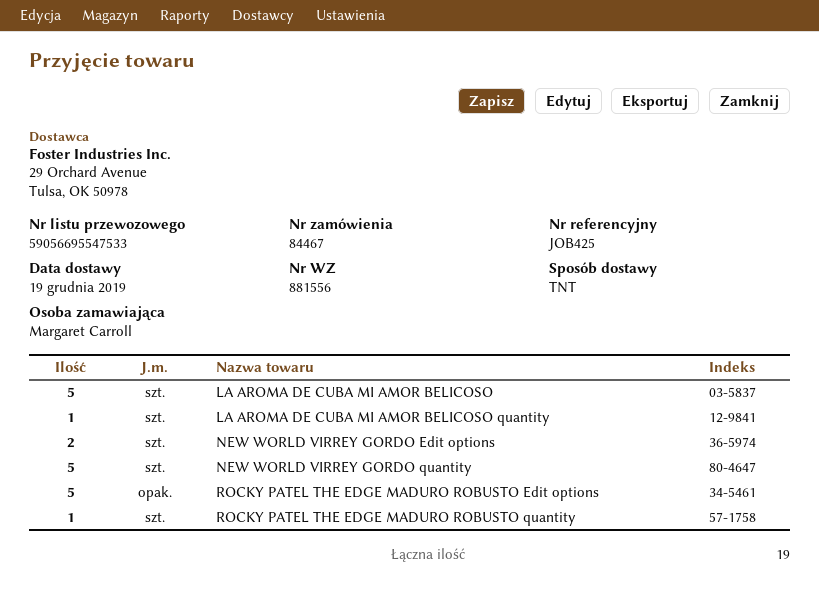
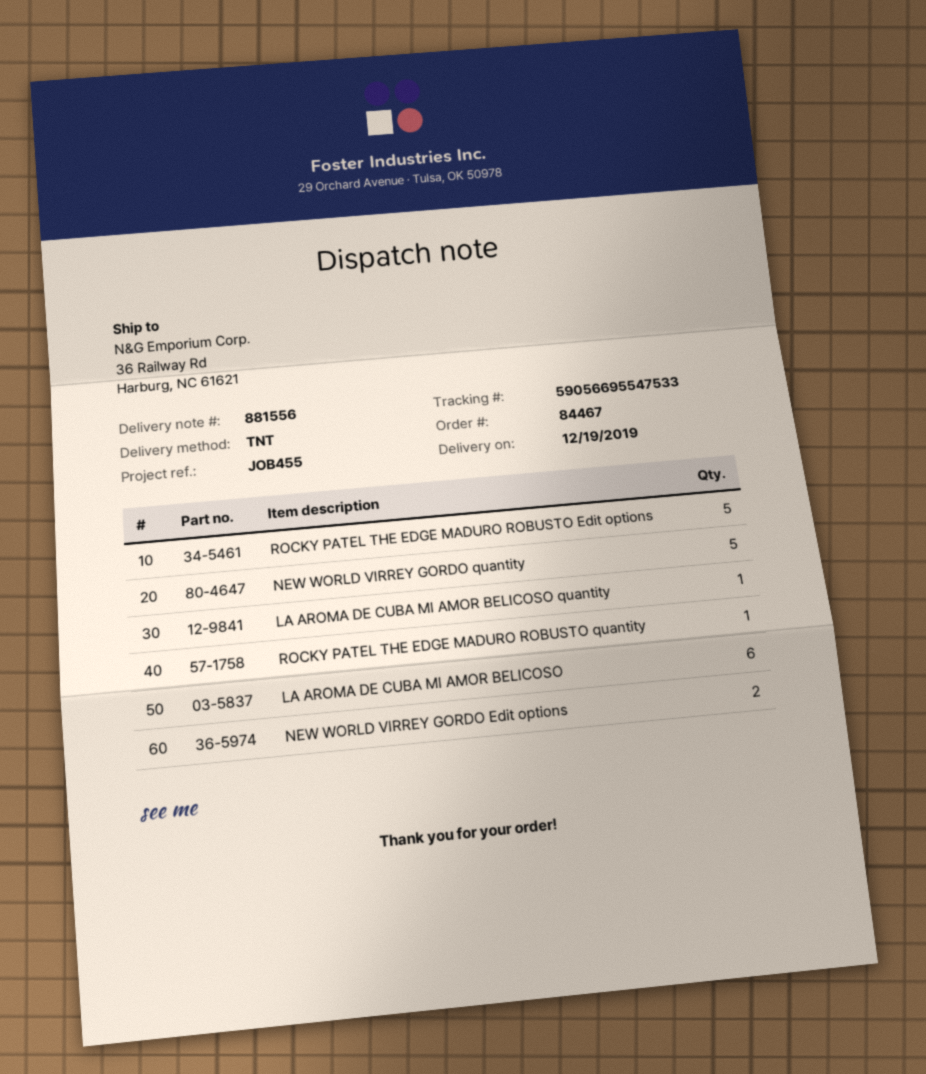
reference: JOB425 -> JOB455
LA AROMA DE CUBA MI AMOR BELICOSO: 5 -> 6

